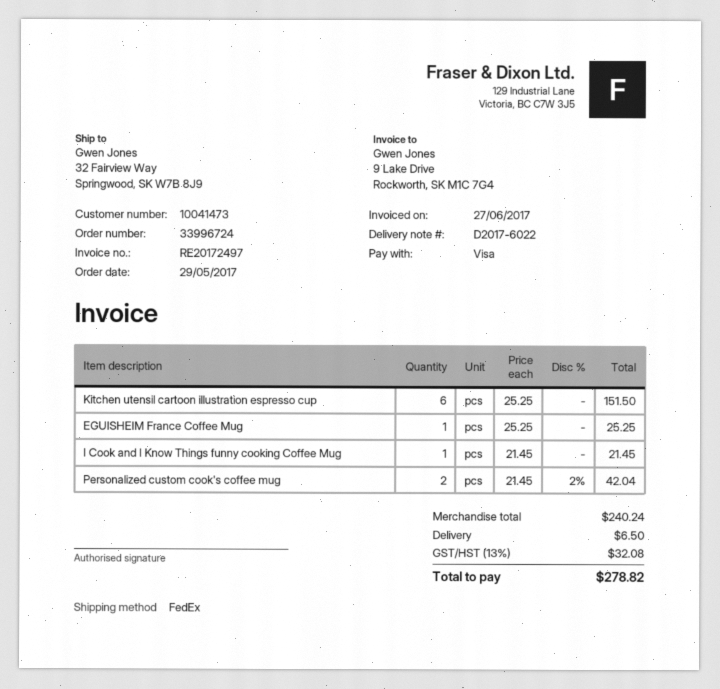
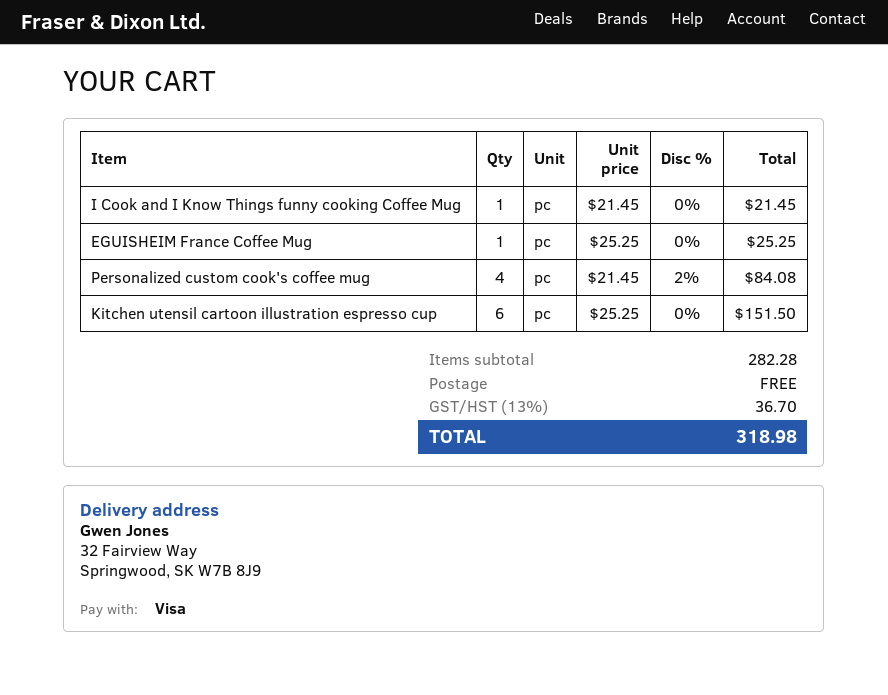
Personalized custom cook's coffee mug: 2 x 21.45 - 2% = 42.04 -> 4 x 21.45 - 2% = 84.08
subtotal: 240.24 -> 282.28
shipping: 6.50 -> 0.00
tax: 13% = 32.08 -> 13% = 36.70
total: 278.82 -> 318.98

